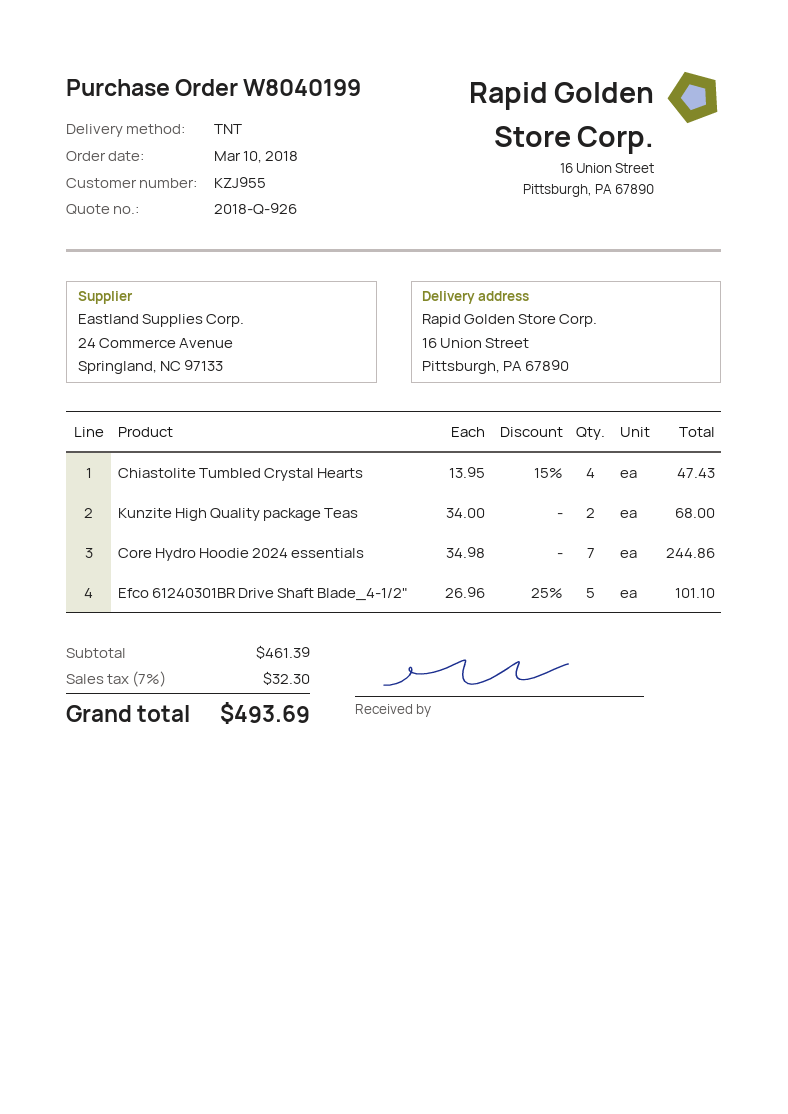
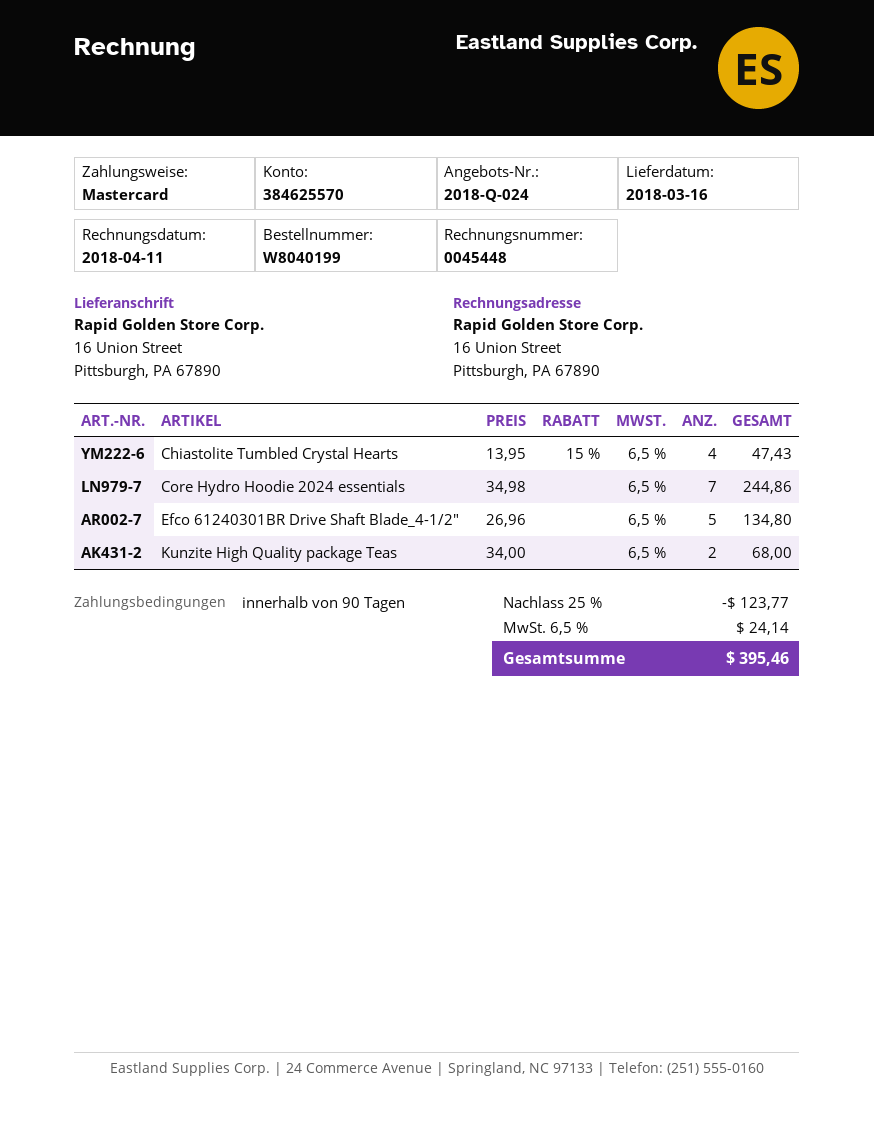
quote number: 2018-Q-926 -> 2018-Q-024
Efco 61240301BR Drive Shaft Blade_4-1/2": 5 x 26.96 - 25% = 101.10 -> 5 x 26.96 = 134.80
discount: none -> 25% = 123.77
tax: 7% = 32.30 -> 6.5% = 24.14
total: 493.69 -> 395.46

